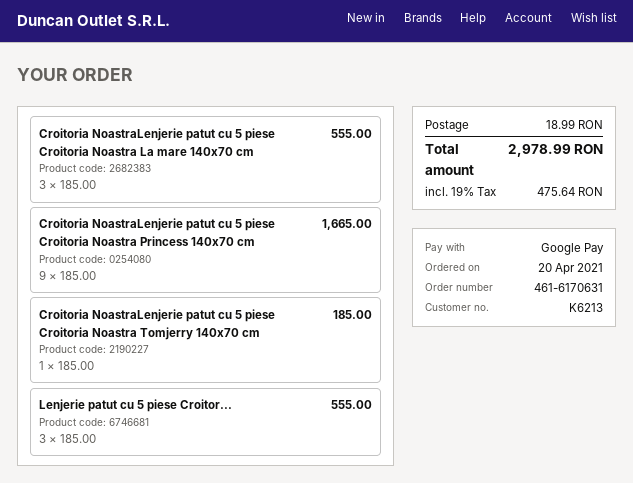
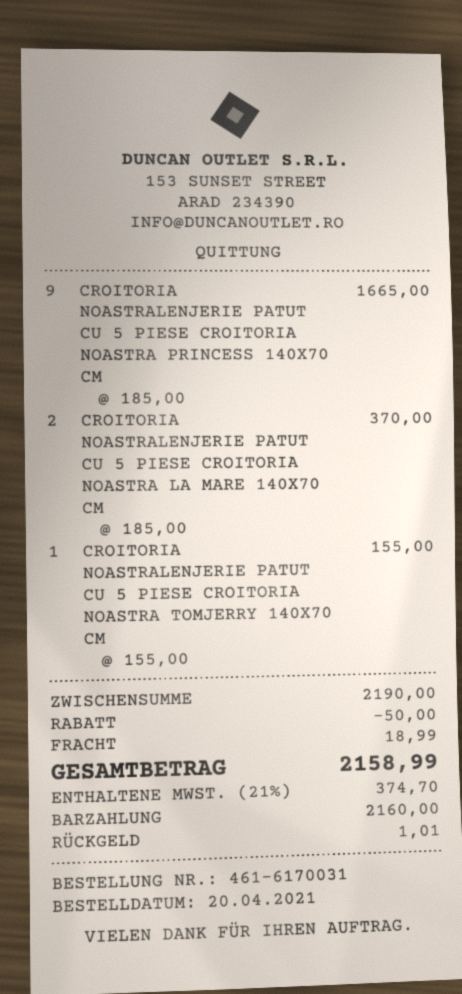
order number: 461-6170631 -> 461-6170031
payment method: Google Pay -> cash
Croitoria NoastraLenjerie patut cu 5 piese Croitoria Noastra La mare 140x70 cm: 3 x 185.00 = 555.00 -> 2 x 185.00 = 370.00
Croitoria NoastraLenjerie patut cu 5 piese Croitoria Noastra Tomjerry 140x70 cm: 1 x 185.00 = 185.00 -> 1 x 155.00 = 155.00
Lenjerie patut cu 5 piese Croitor...: 3 x 185.00 = 555.00 -> none
discount: none -> 50.00
tax: 19% = 475.64 -> 21% = 374.70
total: 2978.99 -> 2158.99

